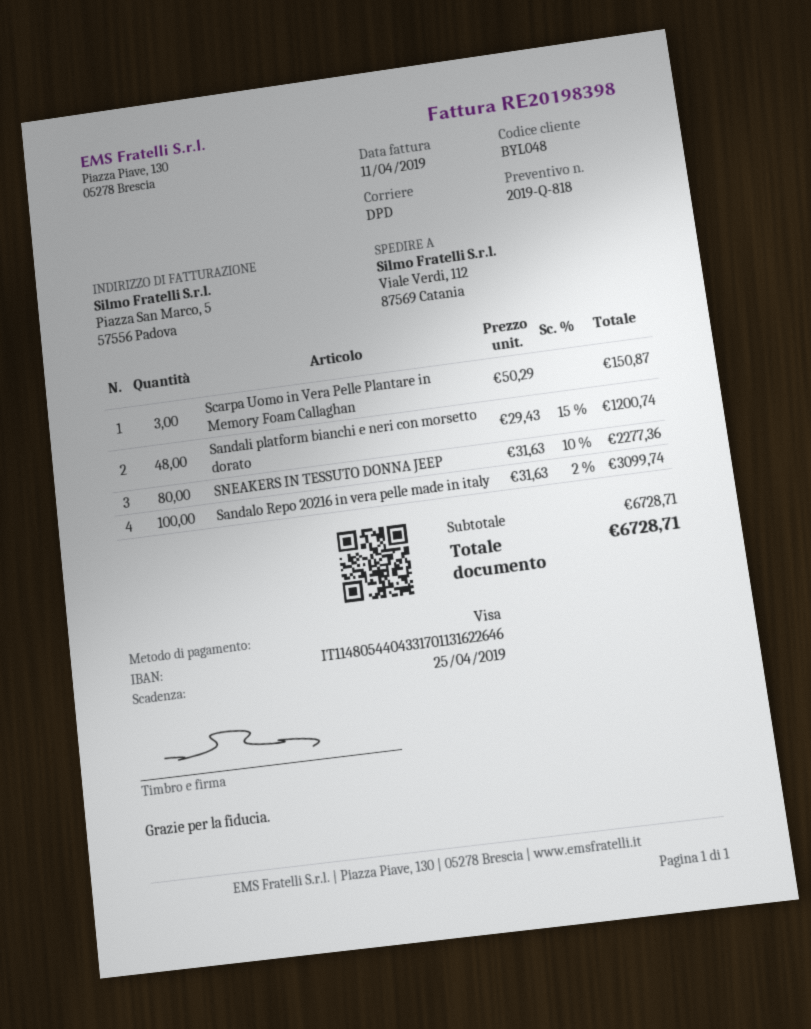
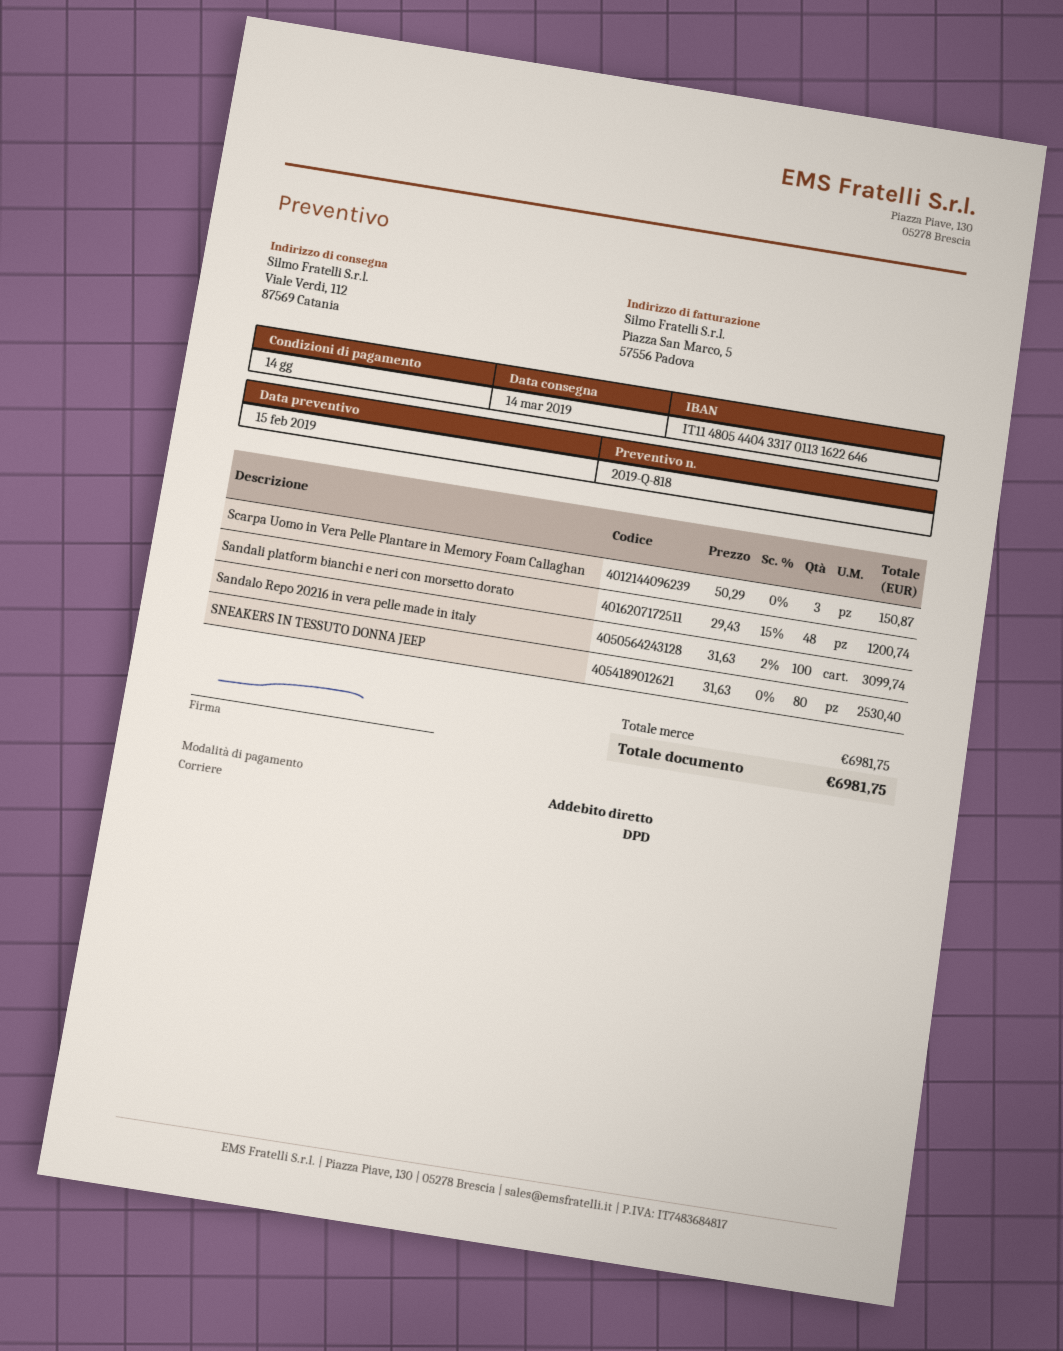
payment method: Visa -> direct debit
SNEAKERS IN TESSUTO DONNA JEEP: 80 x 31.63 - 10% = 2277.36 -> 80 x 31.63 = 2530.40
subtotal: 6728.71 -> 6981.75
total: 6728.71 -> 6981.75

